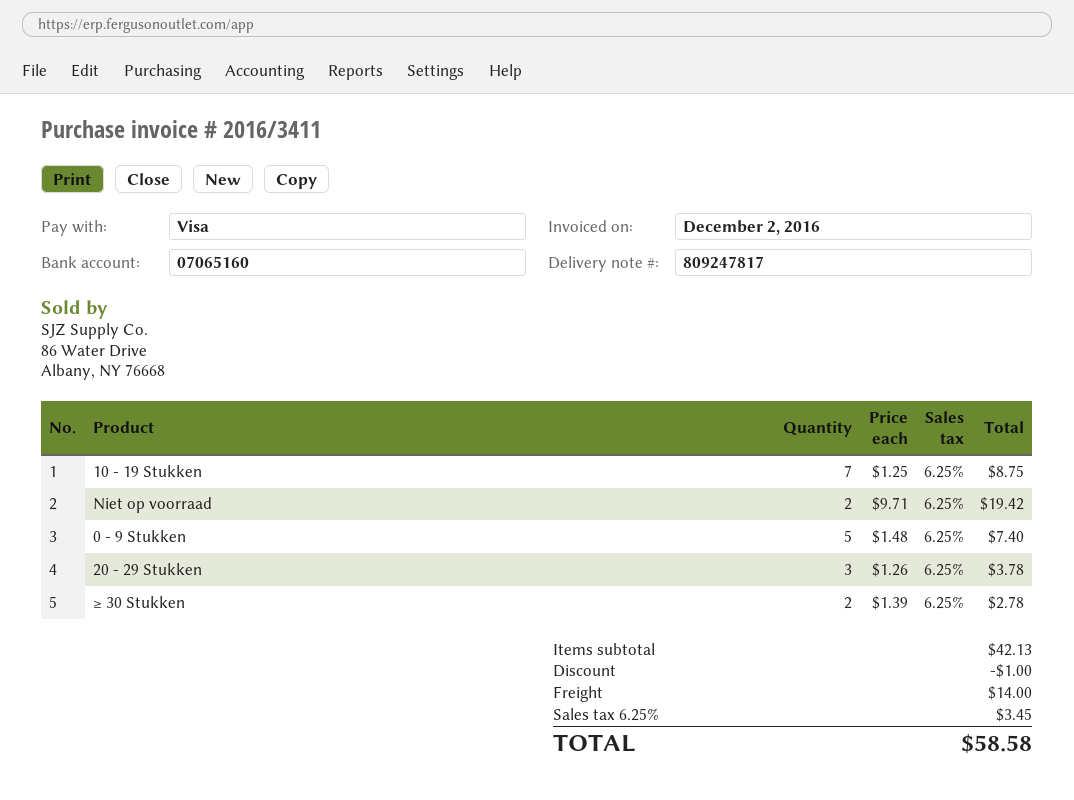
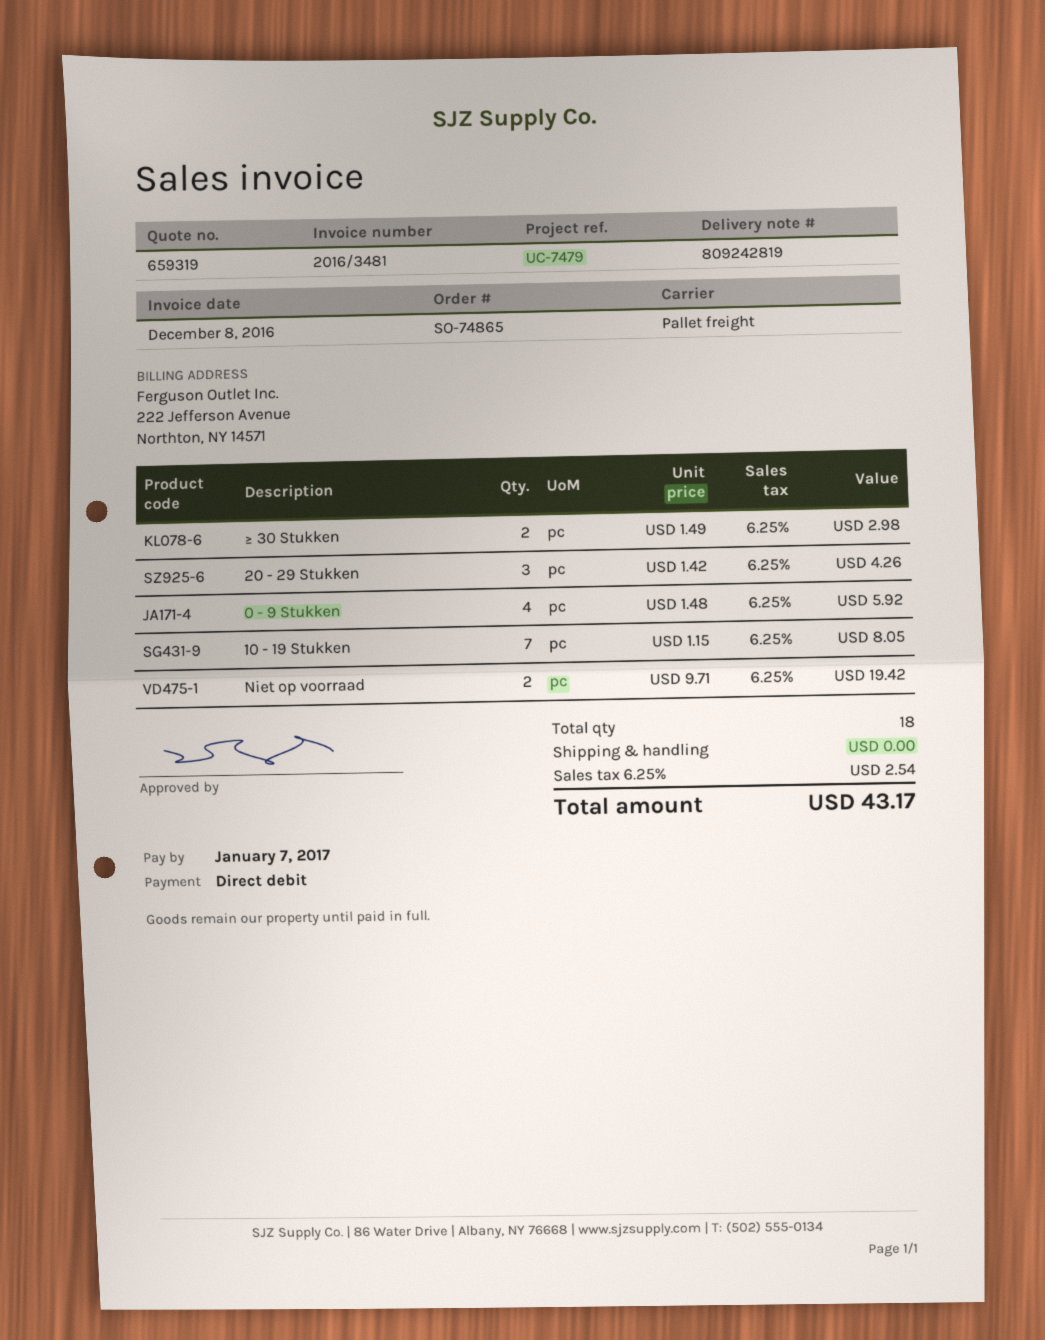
delivery note number: 809247817 -> 809242819
invoice number: 2016/3411 -> 2016/3481
invoice date: 2016-12-02 -> 2016-12-08
payment method: Visa -> direct debit
10 - 19 Stukken: 7 x 1.25 = 8.75 -> 7 x 1.15 = 8.05
0 - 9 Stukken: 5 x 1.48 = 7.40 -> 4 x 1.48 = 5.92
20 - 29 Stukken: 3 x 1.26 = 3.78 -> 3 x 1.42 = 4.26
≥ 30 Stukken: 2 x 1.39 = 2.78 -> 2 x 1.49 = 2.98
discount: 1.00 -> none
shipping: 14.00 -> 0.00
tax: 6.25% = 3.45 -> 6.25% = 2.54
total: 58.58 -> 43.17

